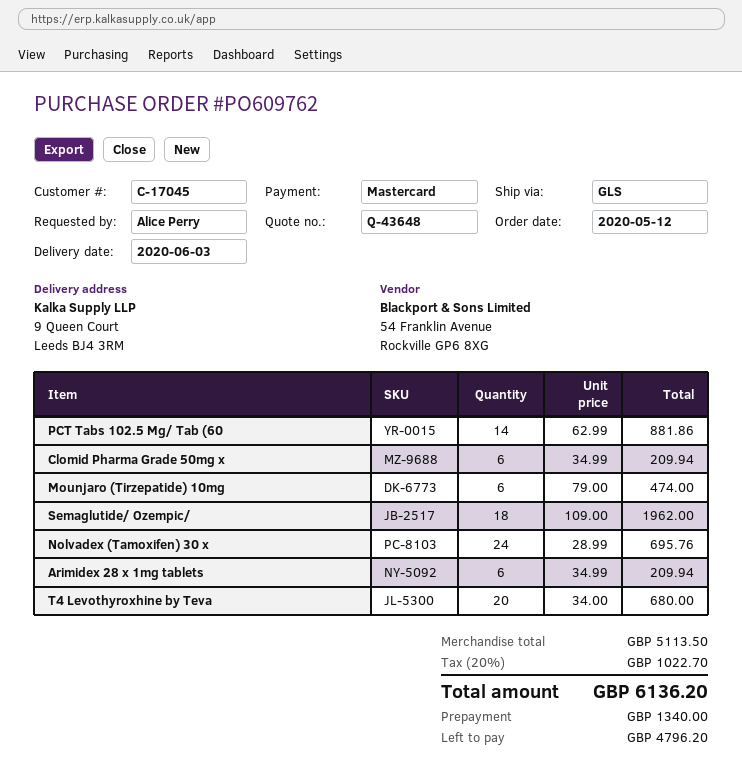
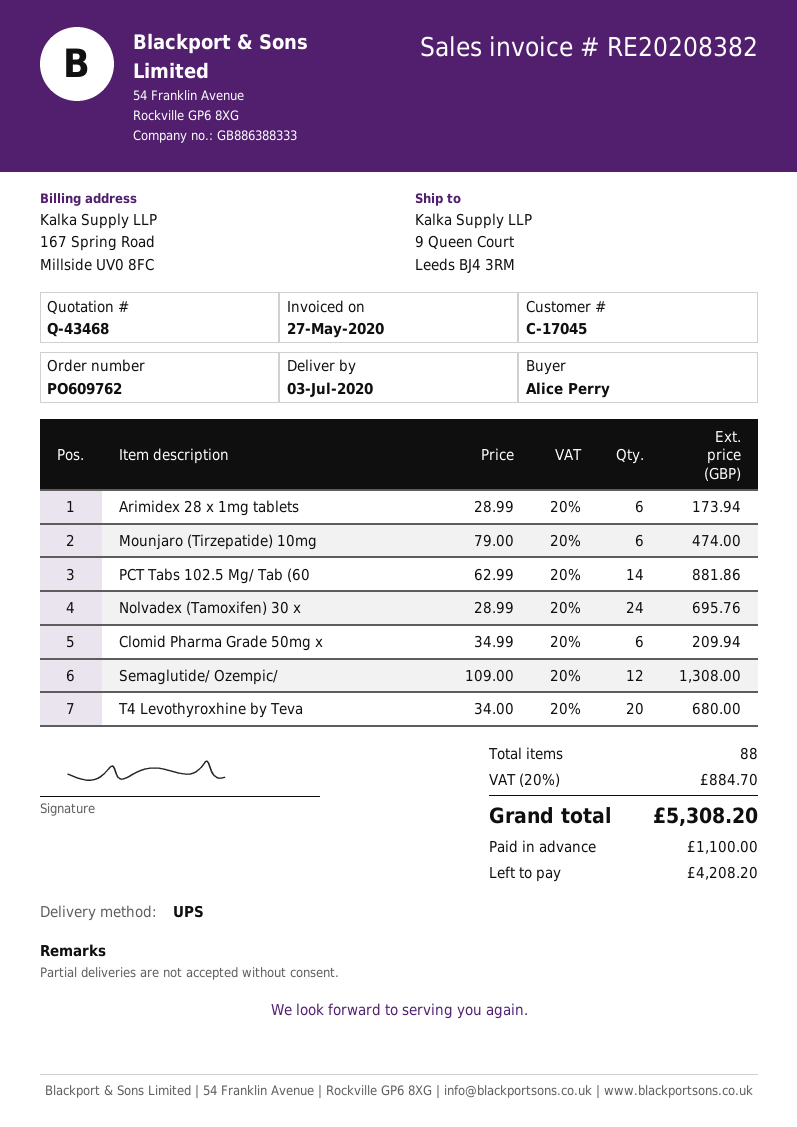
quote number: Q-43648 -> Q-43468
delivery date: 2020-06-03 -> 2020-07-03
shipping method: GLS -> UPS
Semaglutide/ Ozempic/: 18 x 109.00 = 1962.00 -> 12 x 109.00 = 1308.00
Arimidex 28 x 1mg tablets: 6 x 34.99 = 209.94 -> 6 x 28.99 = 173.94
tax: 20% = 1022.70 -> 20% = 884.70
total: 6136.20 -> 5308.20
deposit: 1340.00 -> 1100.00
balance: 4796.20 -> 4208.20

